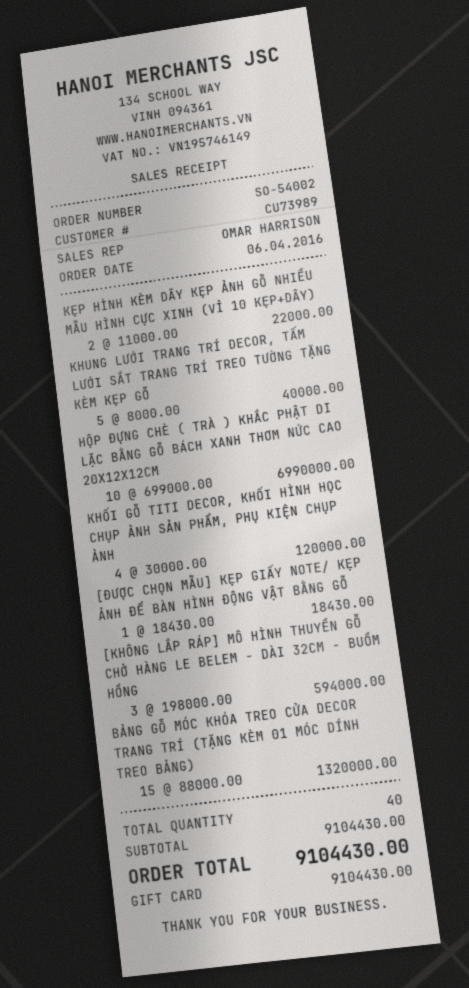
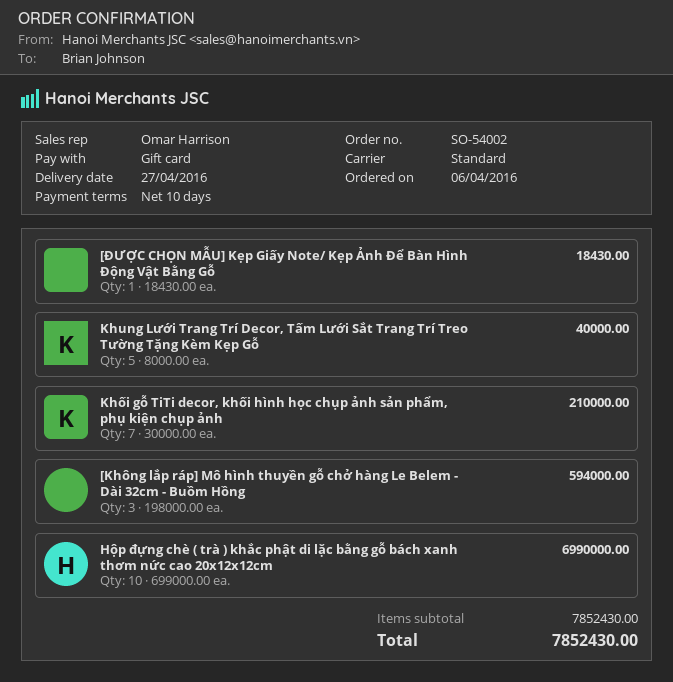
KẸP HÌNH KÈM DÂY KẸP ẢNH GỖ NHIỀU MẪU HÌNH CỰC XINH (VỈ 10 KẸP+DÂY): 2 x 11000.00 = 22000.00 -> none
KHỐI GỖ TITI DECOR, KHỐI HÌNH HỌC CHỤP ẢNH SẢN PHẨM, PHỤ KIỆN CHỤP ẢNH: 4 x 30000.00 = 120000.00 -> 7 x 30000.00 = 210000.00
BẢNG GỖ MÓC KHÓA TREO CỬA DECOR TRANG TRÍ (TẶNG KÈM 01 MÓC DÍNH TREO BẢNG): 15 x 88000.00 = 1320000.00 -> none
subtotal: 9104430.00 -> 7852430.00
total: 9104430.00 -> 7852430.00

